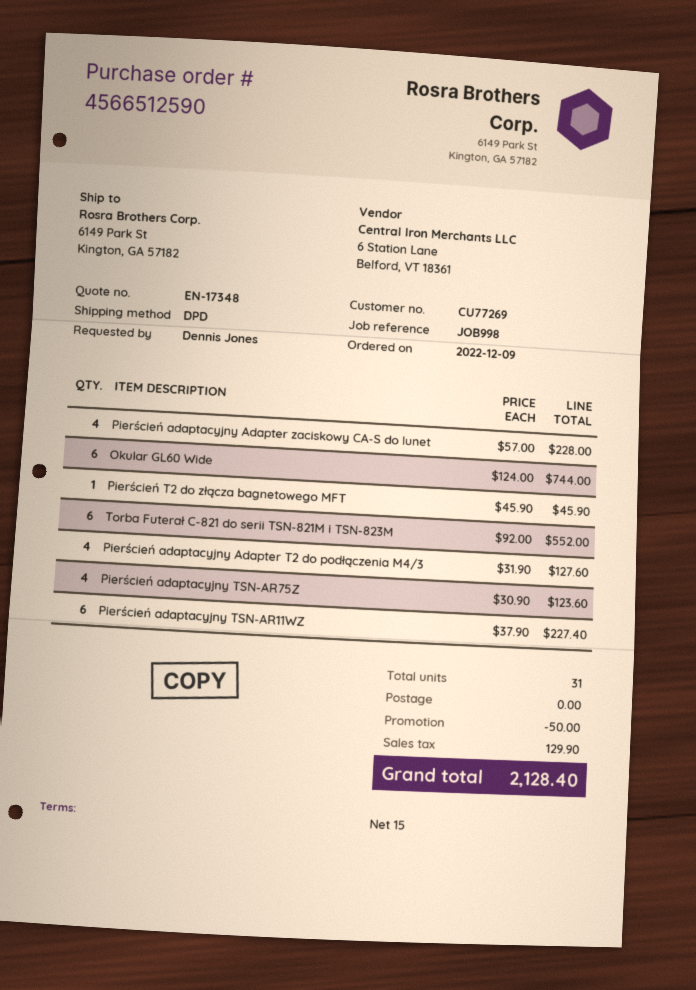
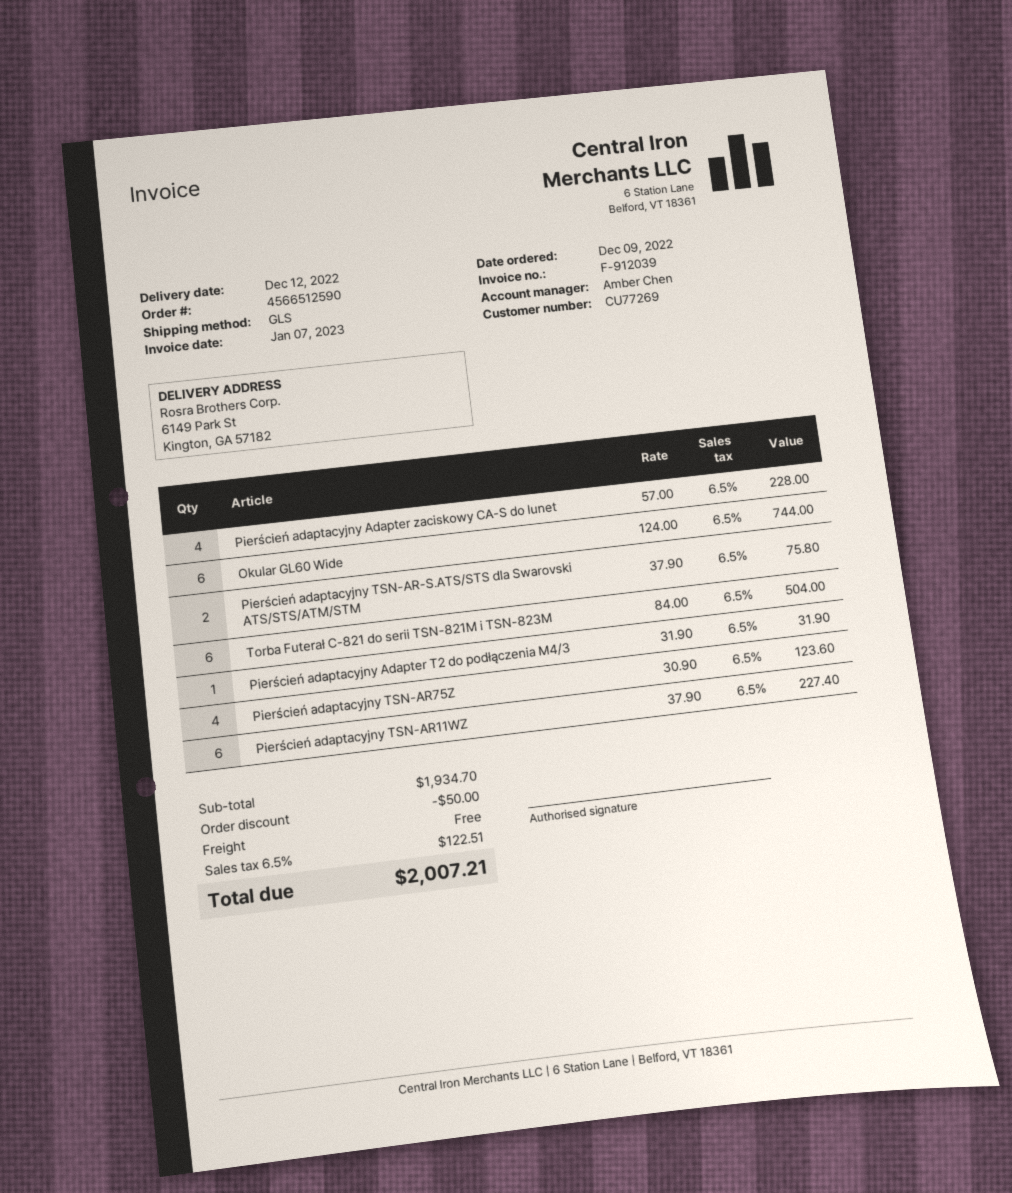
shipping method: DPD -> GLS
Pierścień T2 do złącza bagnetowego MFT: 1 x 45.90 = 45.90 -> none
Torba Futerał C-821 do serii TSN-821M i TSN-823M: 6 x 92.00 = 552.00 -> 6 x 84.00 = 504.00
Pierścień adaptacyjny Adapter T2 do podłączenia M4/3: 4 x 31.90 = 127.60 -> 1 x 31.90 = 31.90
Pierścień adaptacyjny TSN-AR-S.ATS/STS dla Swarovski ATS/STS/ATM/STM: none -> 2 x 37.90 = 75.80
tax: 129.90 -> 122.51
total: 2128.40 -> 2007.21

